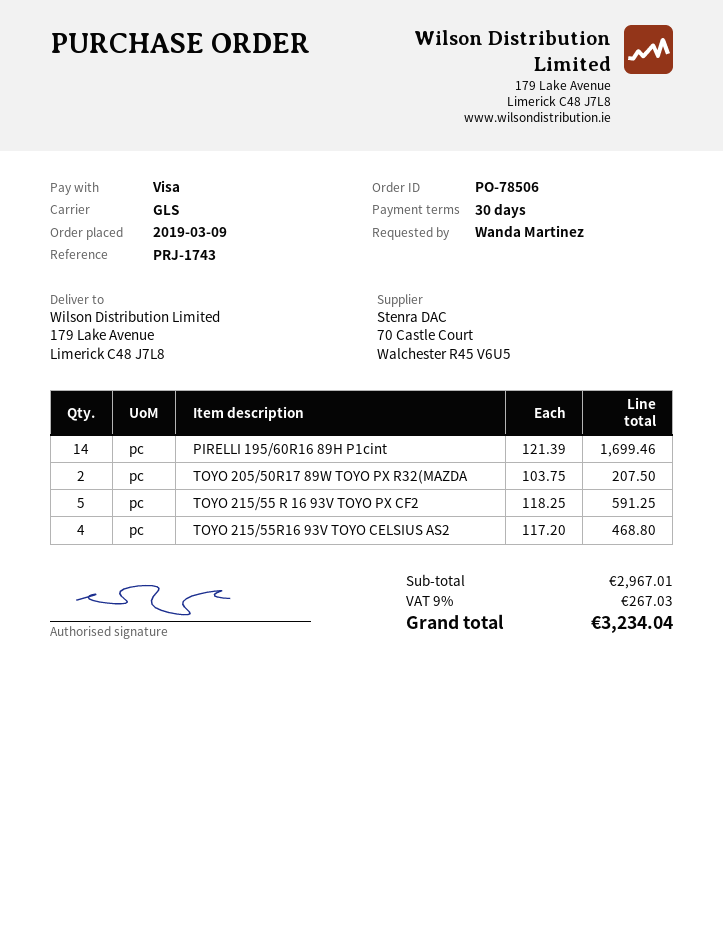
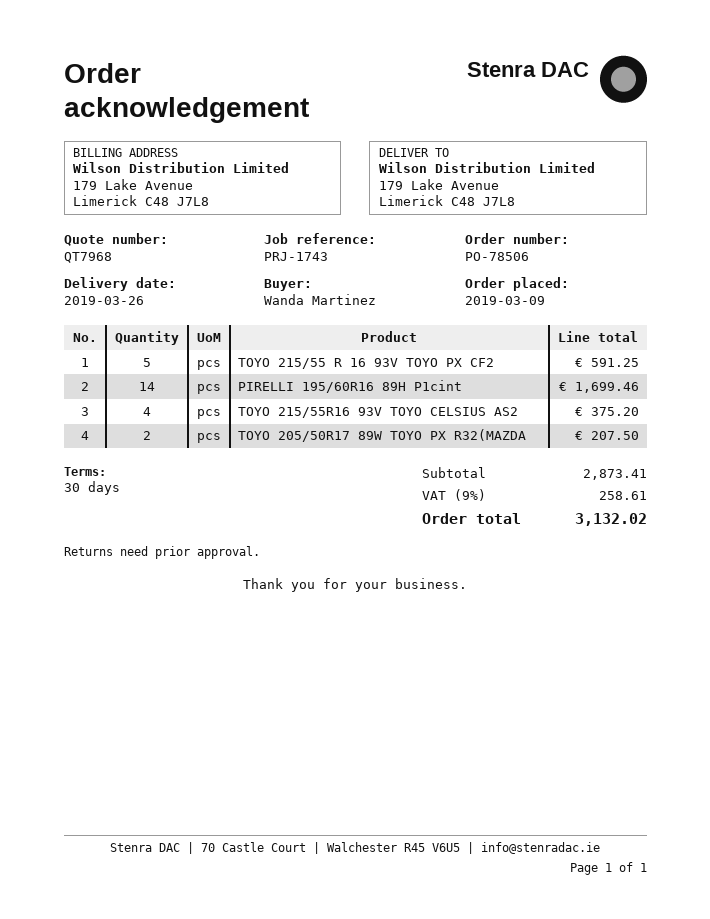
TOYO 215/55R16 93V TOYO CELSIUS AS2: 4 for 468.80 -> 4 for 375.20
subtotal: 2967.01 -> 2873.41
tax: 9% = 267.03 -> 9% = 258.61
total: 3234.04 -> 3132.02

